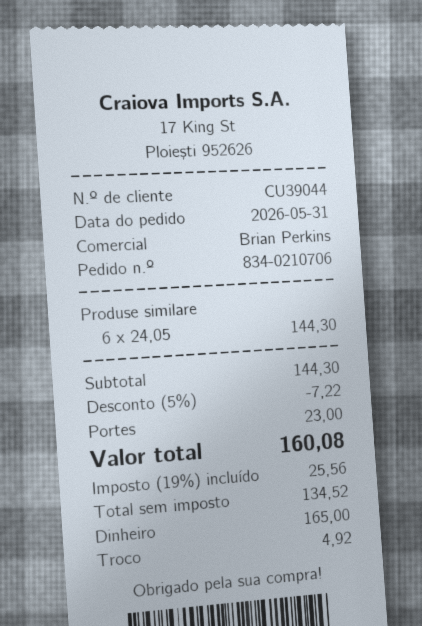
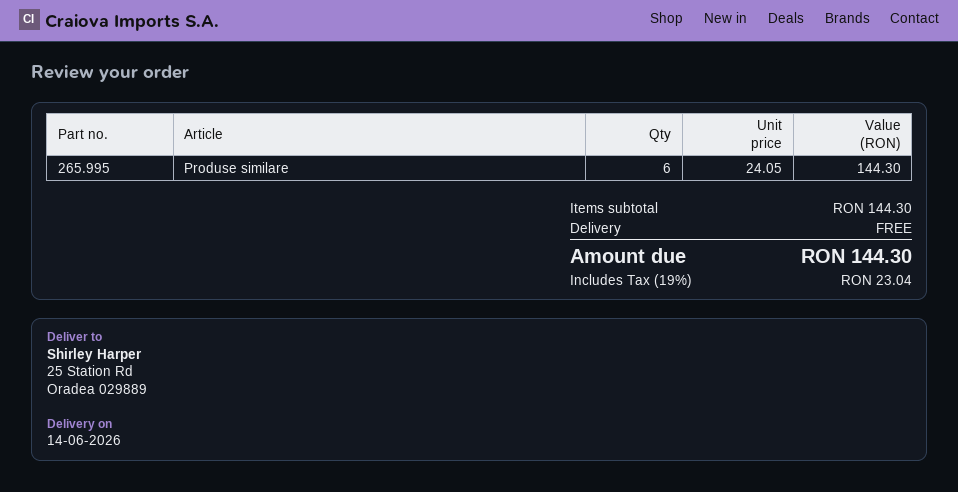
discount: 5% = 7.22 -> none
shipping: 23.00 -> 0.00
tax: 19% = 25.56 -> 19% = 23.04
total: 160.08 -> 144.30

